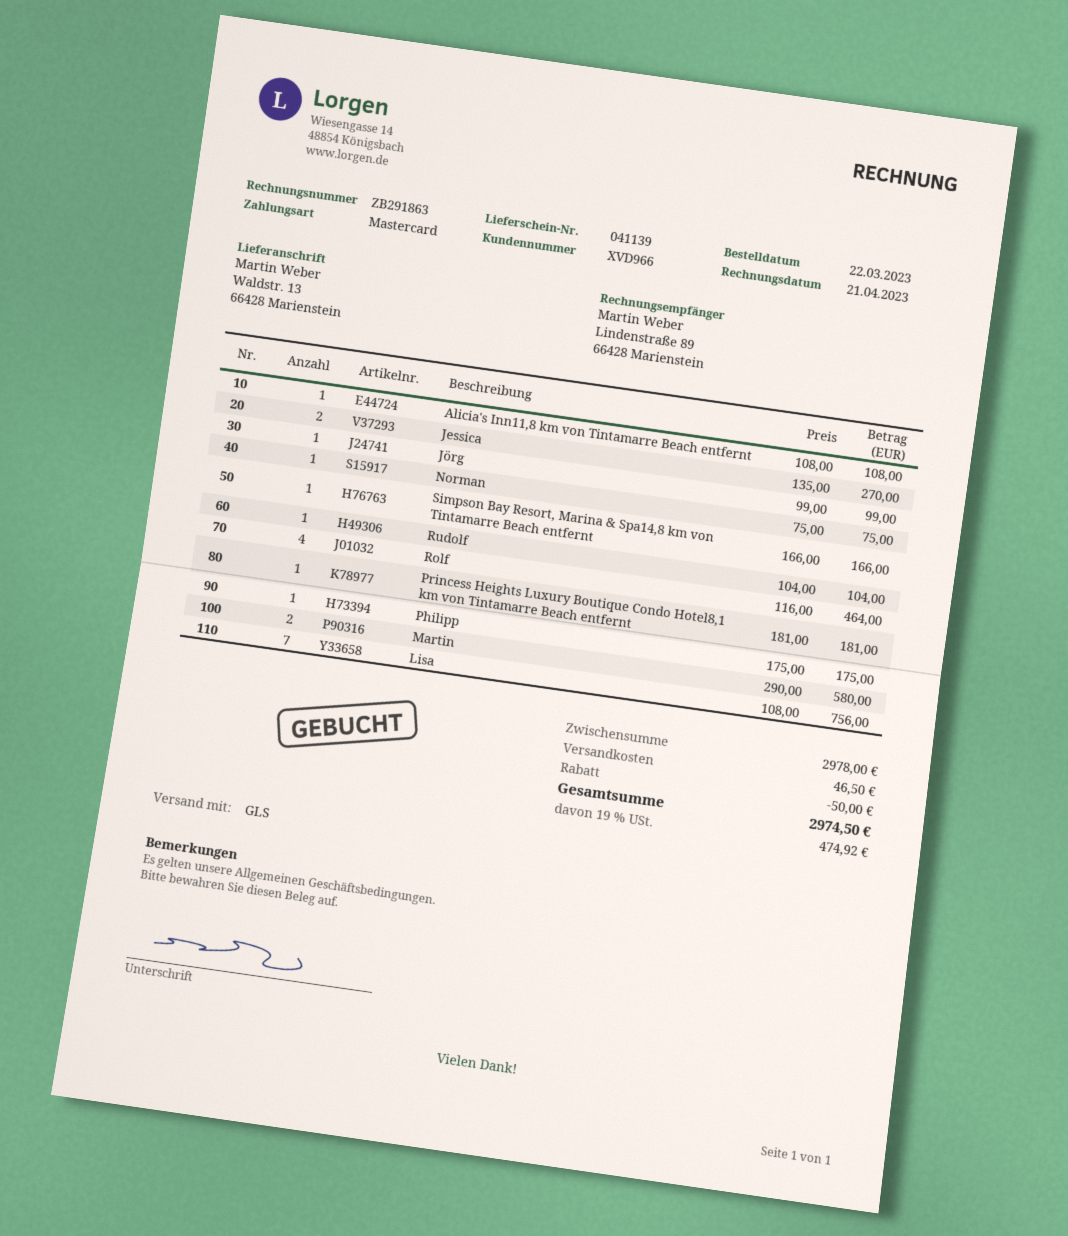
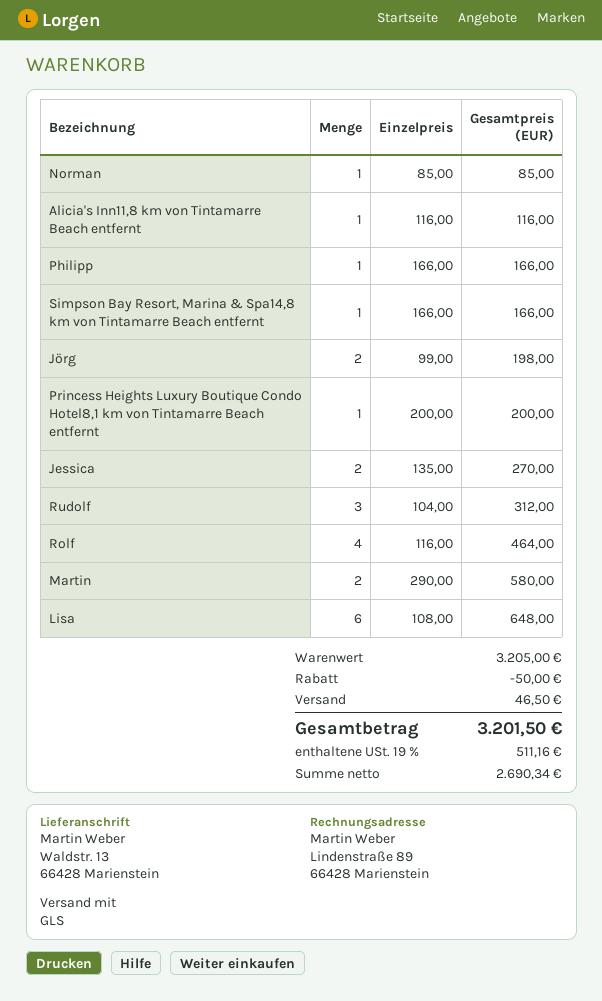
Alicia's Inn11,8 km von Tintamarre Beach entfernt: 1 x 108.00 = 108.00 -> 1 x 116.00 = 116.00
Jörg: 1 x 99.00 = 99.00 -> 2 x 99.00 = 198.00
Norman: 1 x 75.00 = 75.00 -> 1 x 85.00 = 85.00
Rudolf: 1 x 104.00 = 104.00 -> 3 x 104.00 = 312.00
Princess Heights Luxury Boutique Condo Hotel8,1 km von Tintamarre Beach entfernt: 1 x 181.00 = 181.00 -> 1 x 200.00 = 200.00
Philipp: 1 x 175.00 = 175.00 -> 1 x 166.00 = 166.00
Lisa: 7 x 108.00 = 756.00 -> 6 x 108.00 = 648.00
subtotal: 2978.00 -> 3205.00
tax: 19% = 474.92 -> 19% = 511.16
total: 2974.50 -> 3201.50

